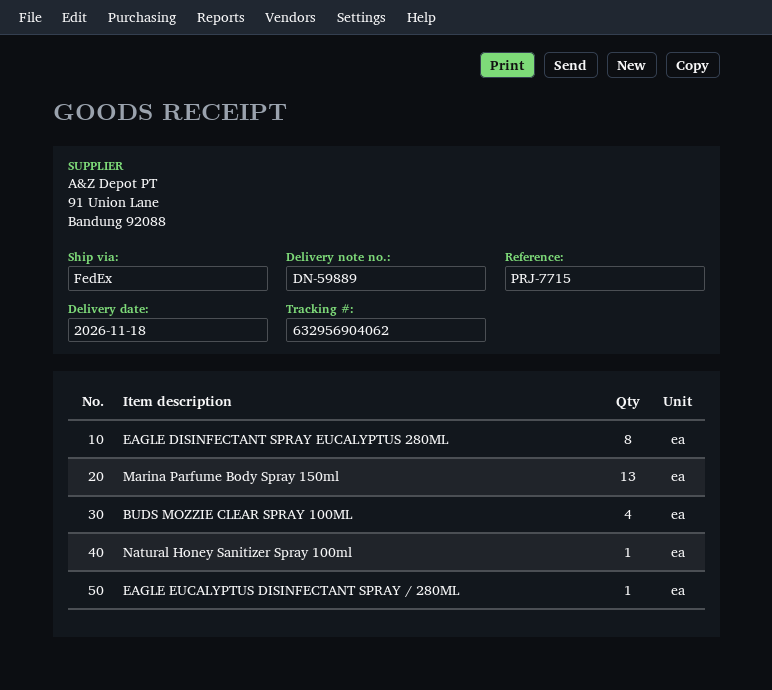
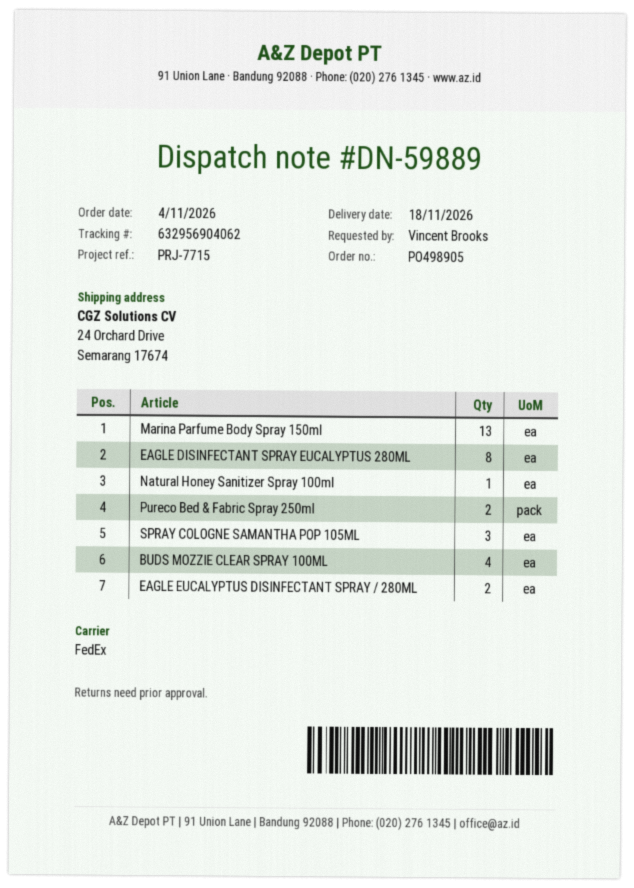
EAGLE EUCALYPTUS DISINFECTANT SPRAY / 280ML: 1 -> 2
Pureco Bed & Fabric Spray 250ml: none -> 2
SPRAY COLOGNE SAMANTHA POP 105ML: none -> 3

